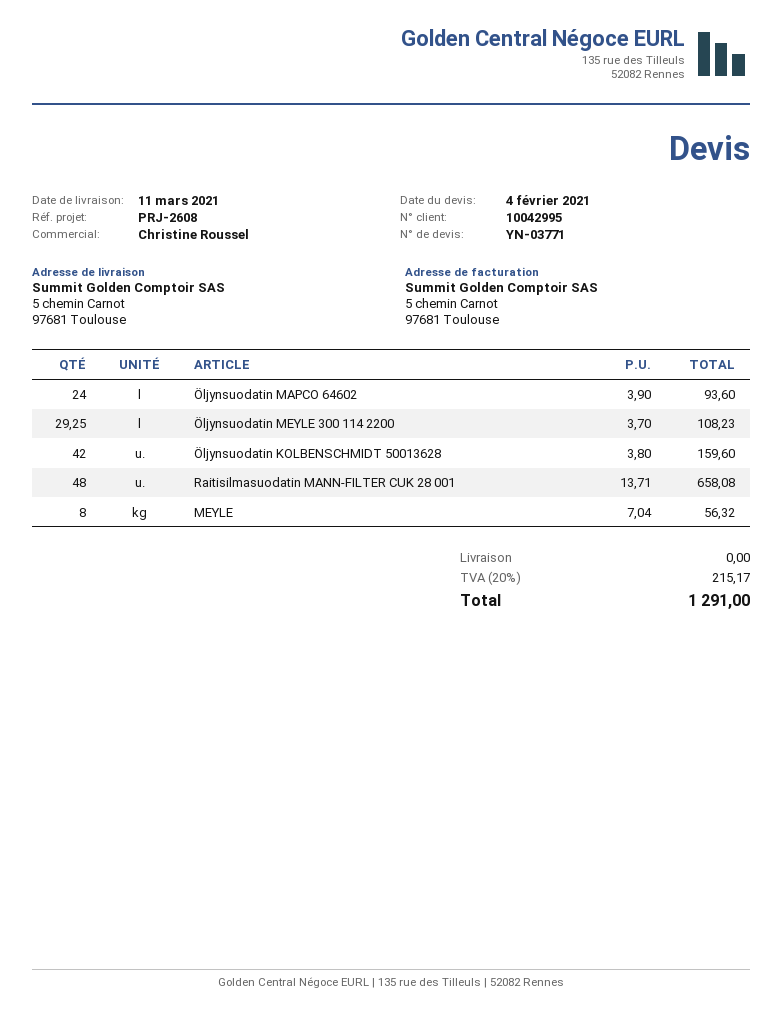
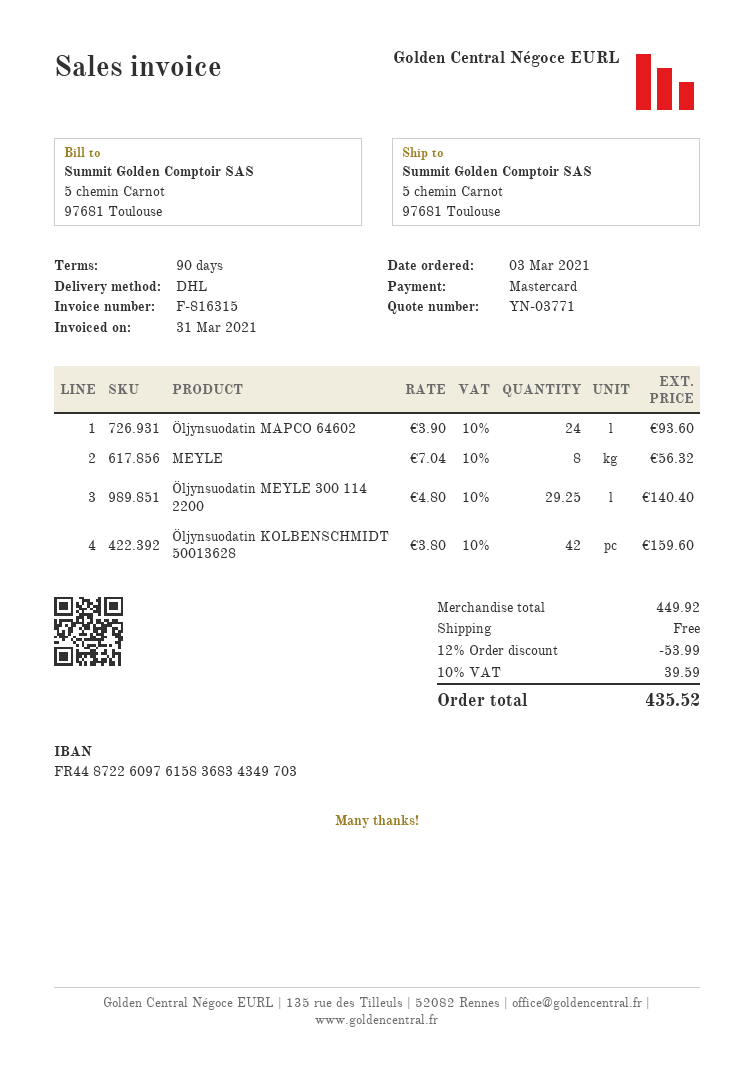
Öljynsuodatin MEYLE 300 114 2200: 29.25 x 3.70 = 108.23 -> 29.25 x 4.80 = 140.40
Raitisilmasuodatin MANN-FILTER CUK 28 001: 48 x 13.71 = 658.08 -> none
discount: none -> 12% = 53.99
tax: 20% = 215.17 -> 10% = 39.59
total: 1291.00 -> 435.52

